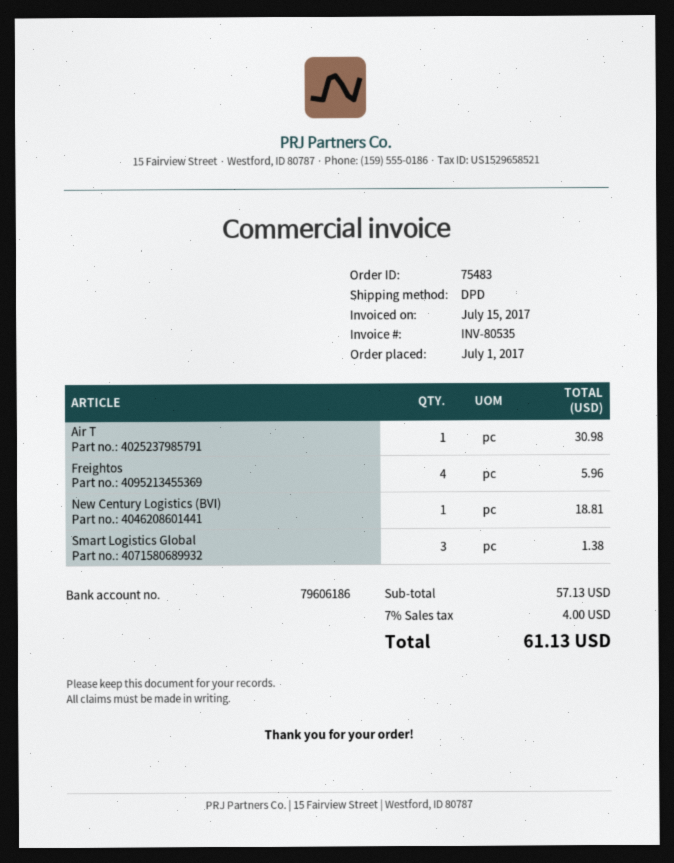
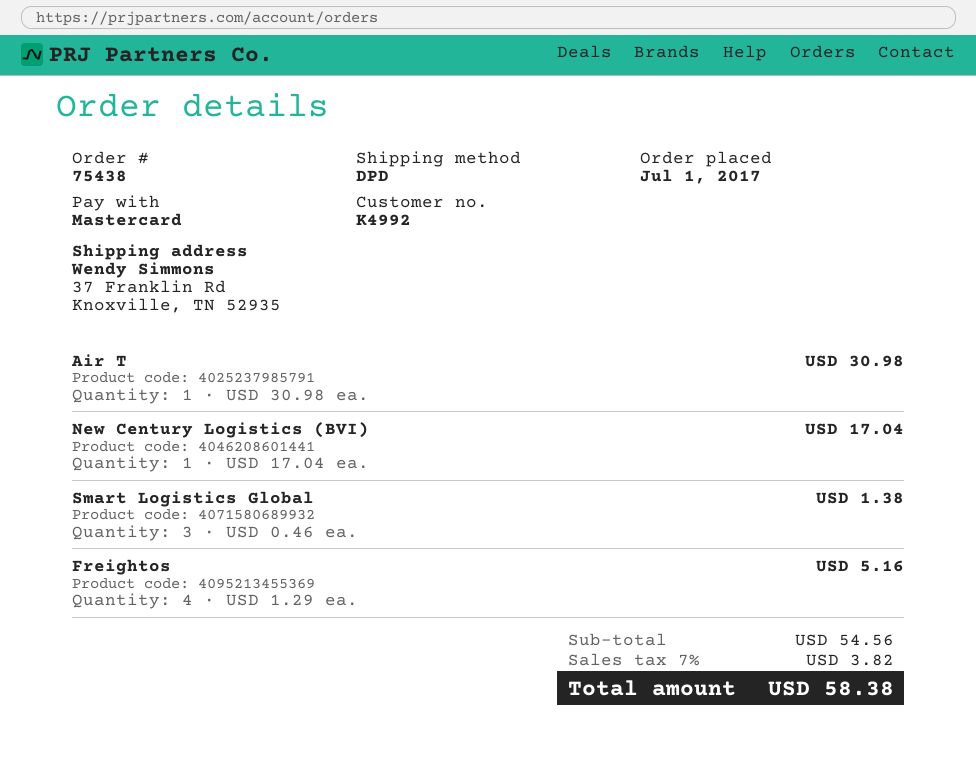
order number: 75483 -> 75438
Freightos: 4 for 5.96 -> 4 for 5.16
New Century Logistics (BVI): 1 for 18.81 -> 1 for 17.04
subtotal: 57.13 -> 54.56
tax: 7% = 4.00 -> 7% = 3.82
total: 61.13 -> 58.38

